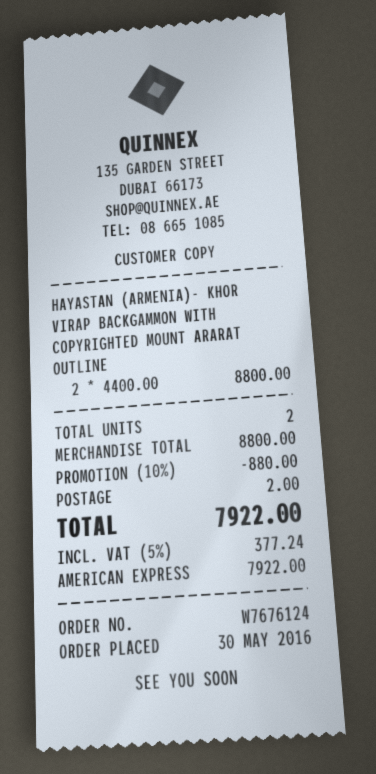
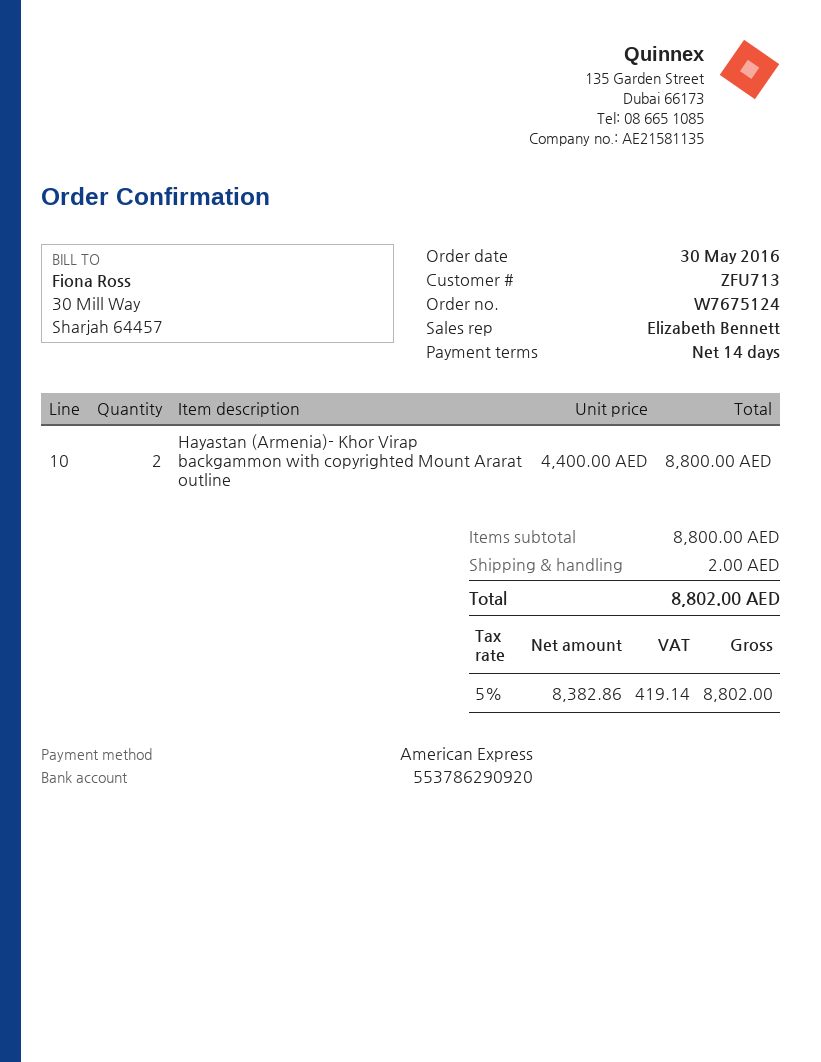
order number: W7676124 -> W7675124
discount: 10% = 880.00 -> none
tax: 5% = 377.24 -> 5% = 419.14
total: 7922.00 -> 8802.00

